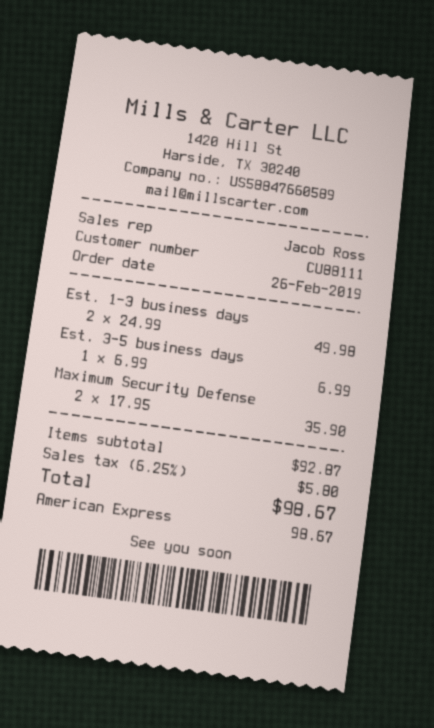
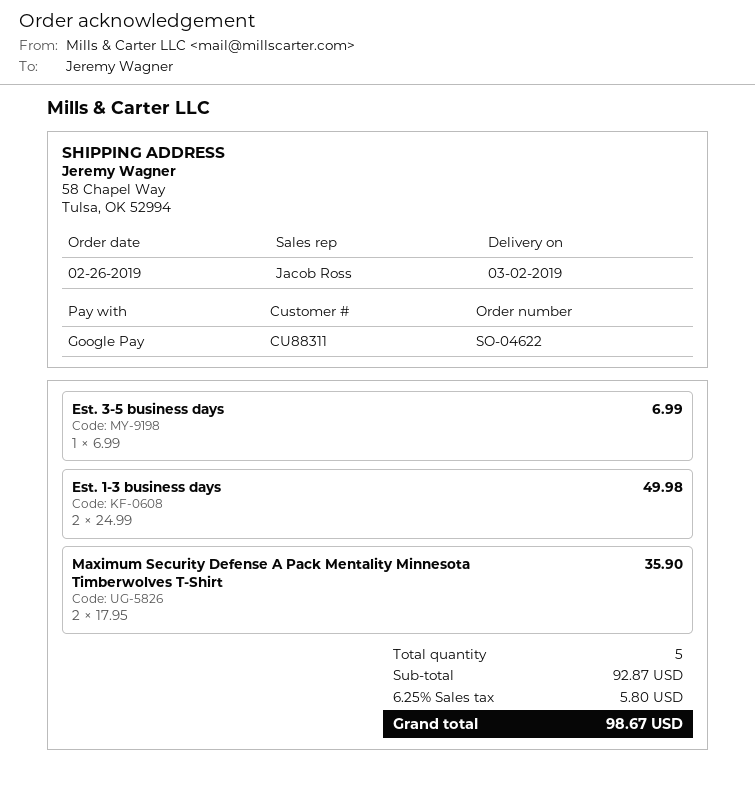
customer number: CU88111 -> CU88311
payment method: American Express -> Google Pay

